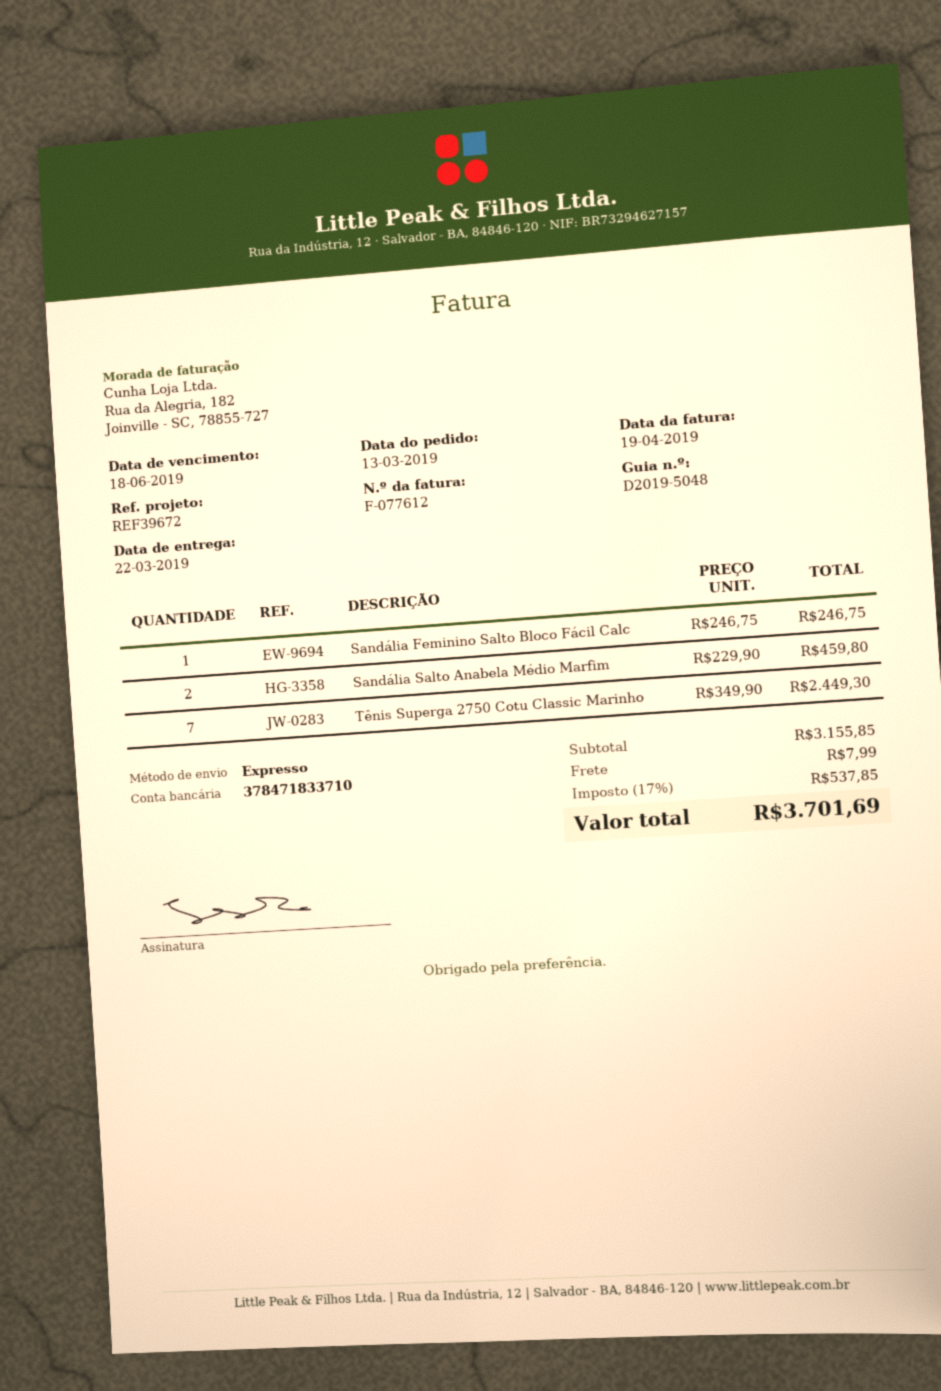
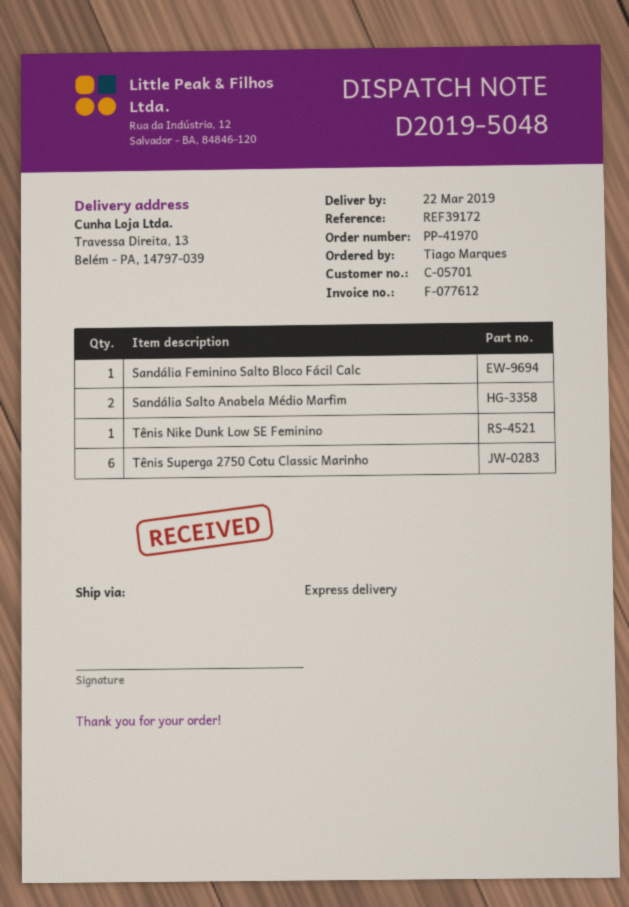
reference: REF39672 -> REF39172
Tênis Superga 2750 Cotu Classic Marinho: 7 -> 6
Tênis Nike Dunk Low SE Feminino: none -> 1

